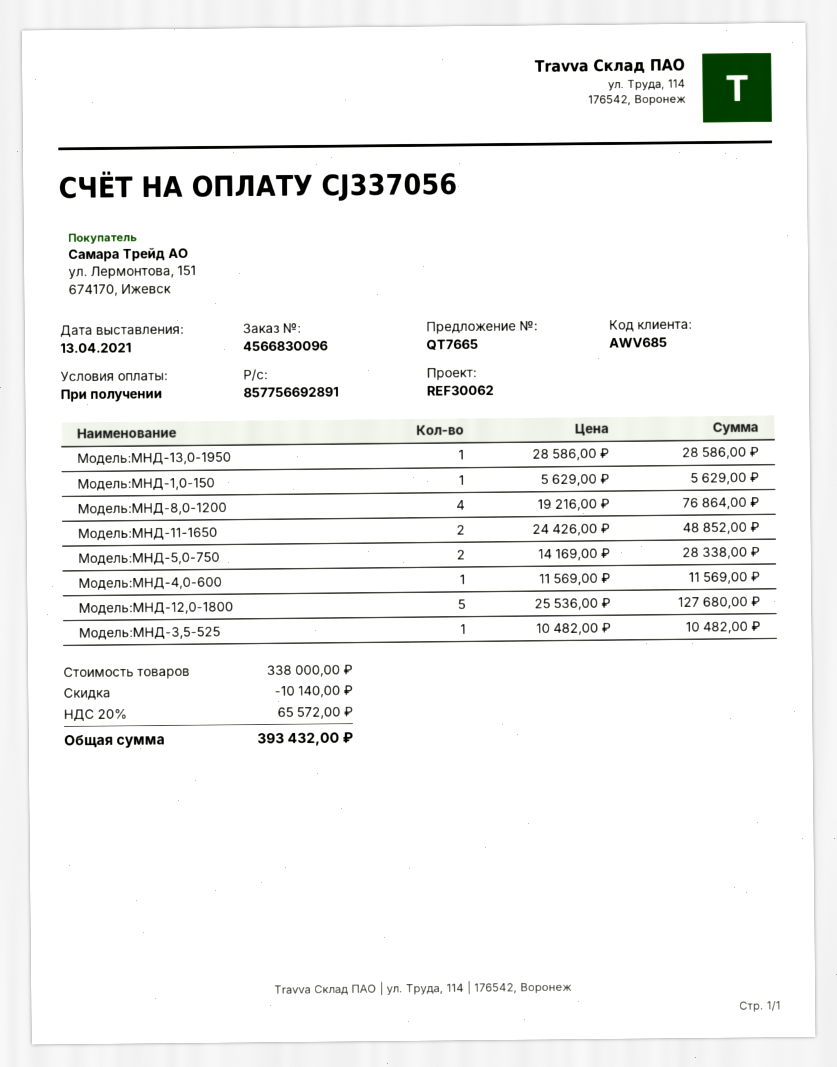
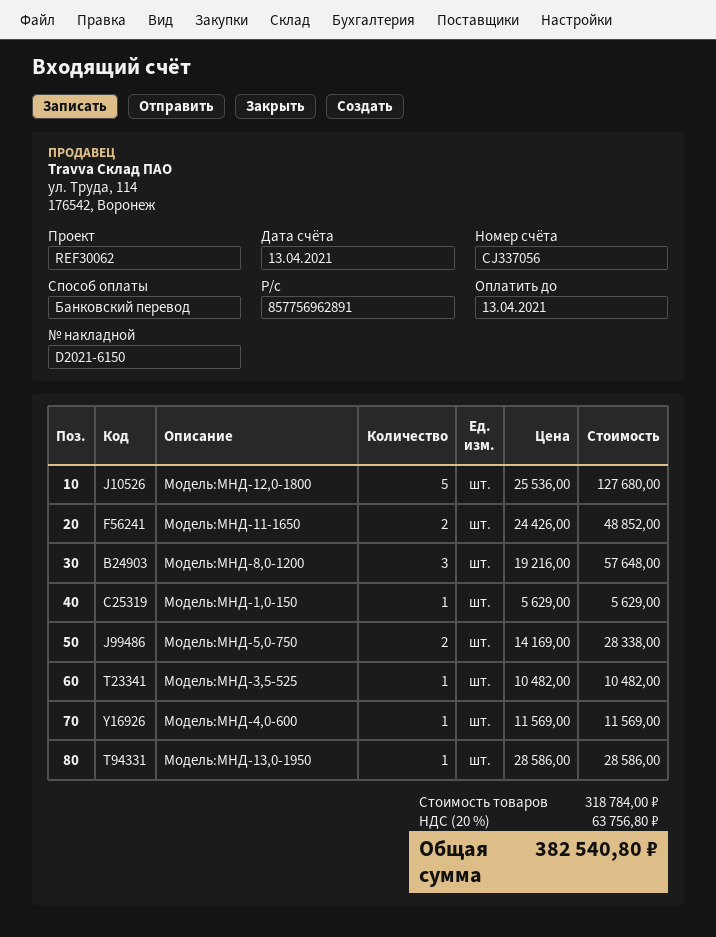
bank account: 857756692891 -> 857756962891
Модель:МНД-8,0-1200: 4 x 19216.00 = 76864.00 -> 3 x 19216.00 = 57648.00
subtotal: 338000.00 -> 318784.00
discount: 10140.00 -> none
tax: 20% = 65572.00 -> 20% = 63756.80
total: 393432.00 -> 382540.80

